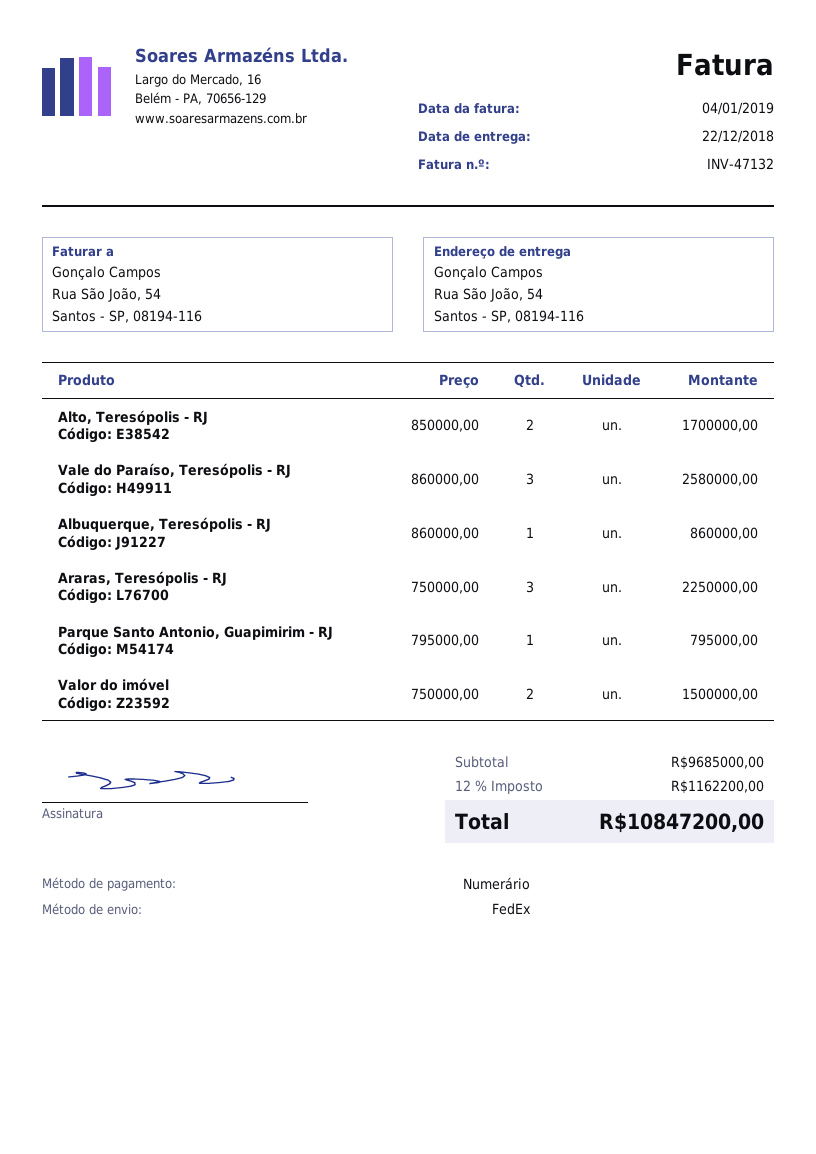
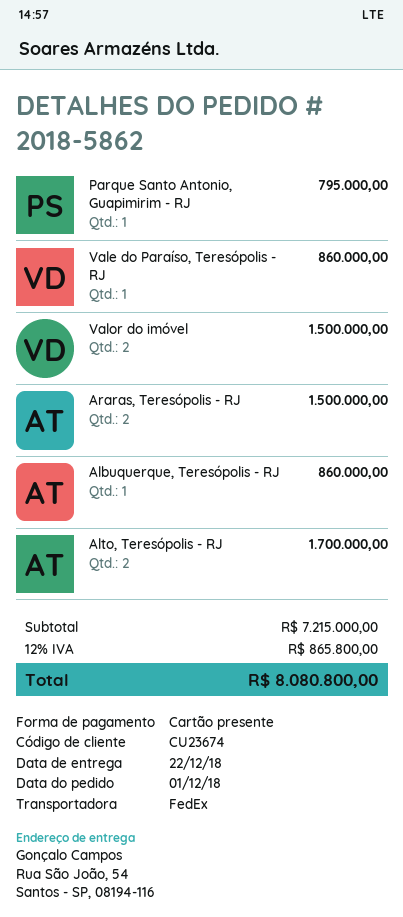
payment method: cash -> gift card
Vale do Paraíso, Teresópolis - RJ: 3 for 2580000.00 -> 1 for 860000.00
Araras, Teresópolis - RJ: 3 for 2250000.00 -> 2 for 1500000.00
subtotal: 9685000.00 -> 7215000.00
tax: 12% = 1162200.00 -> 12% = 865800.00
total: 10847200.00 -> 8080800.00

